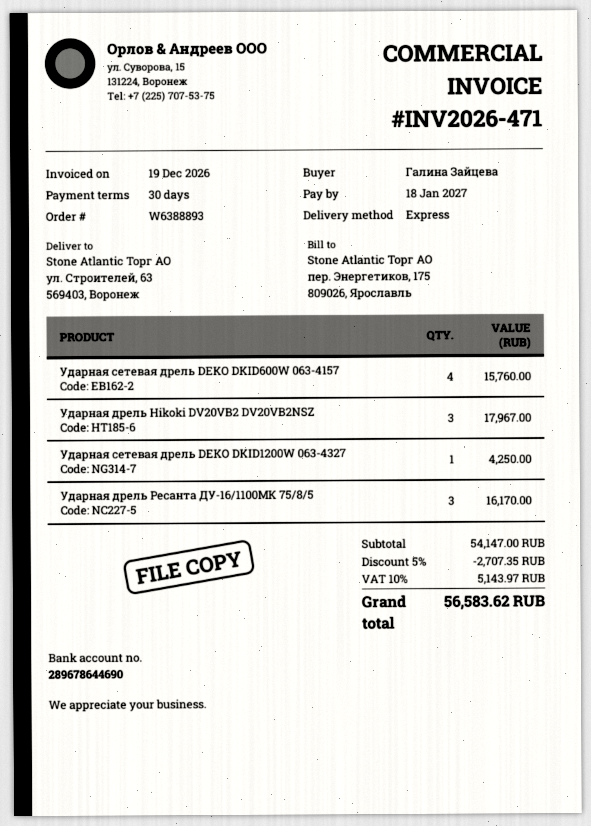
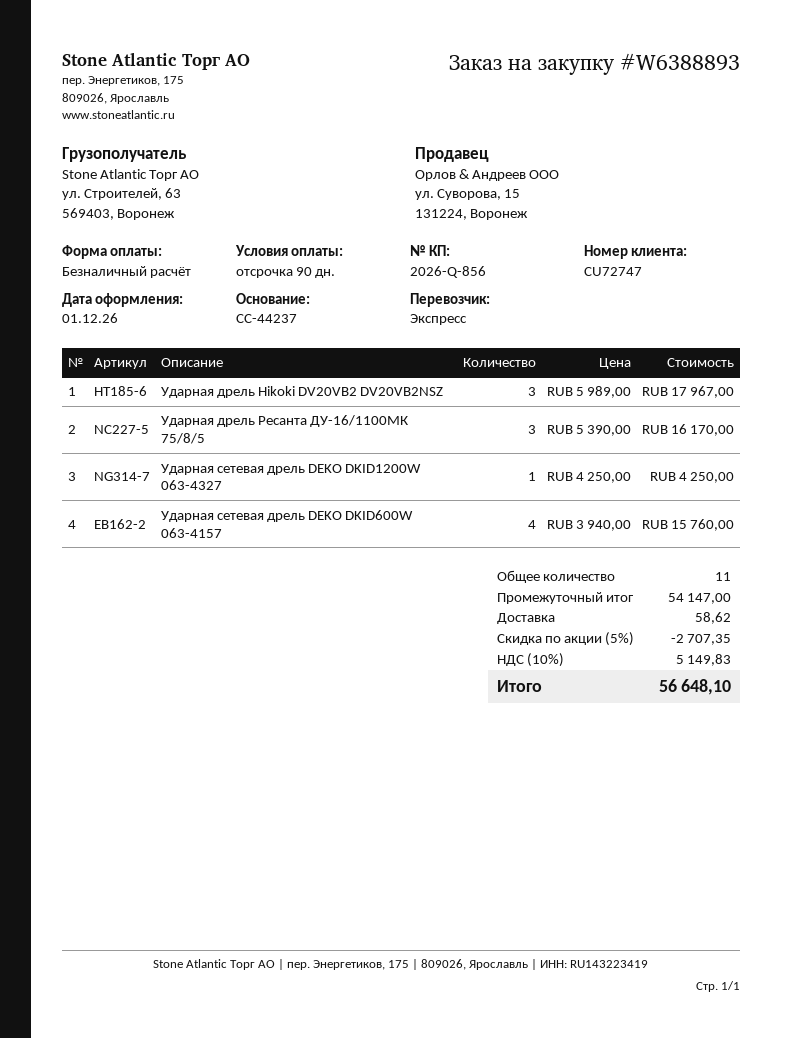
payment terms: 30 days -> 90 days
shipping: none -> 58.62
tax: 10% = 5143.97 -> 10% = 5149.83
total: 56583.62 -> 56648.10

